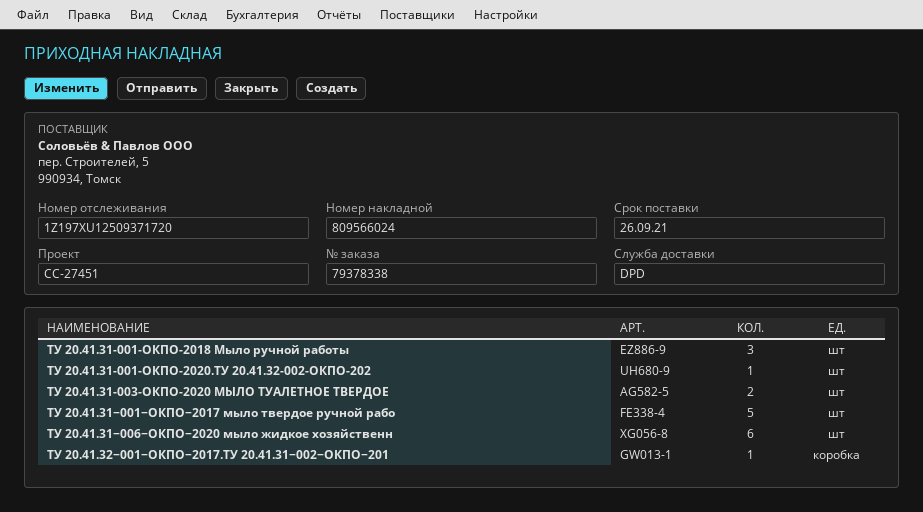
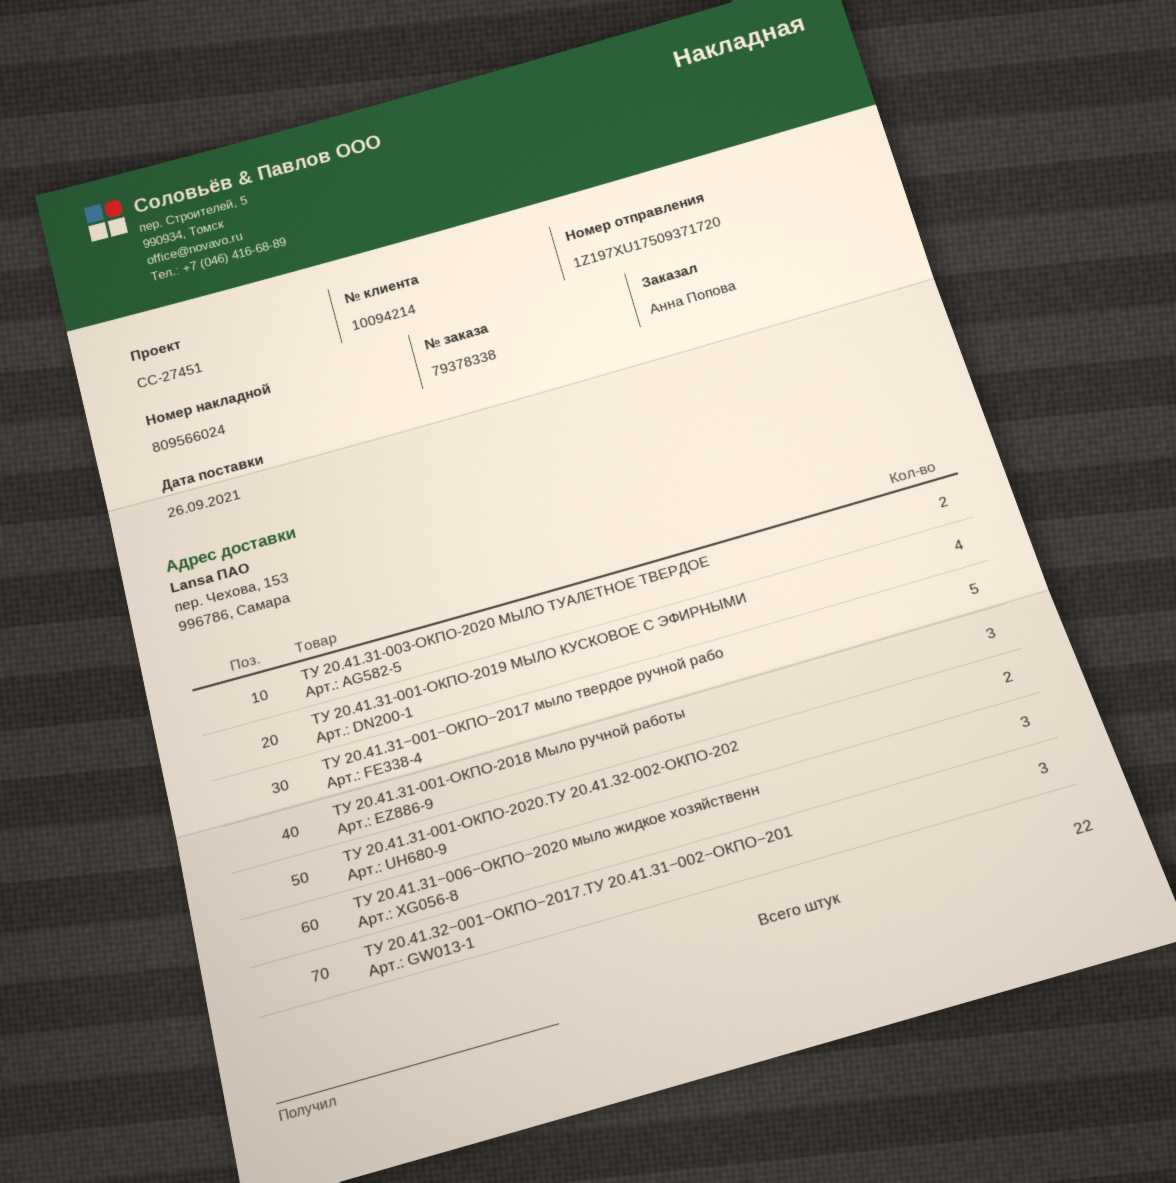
tracking number: 1Z197XU12509371720 -> 1Z197XU17509371720
ТУ 20.41.31-001-ОКПО-2020.ТУ 20.41.32-002-ОКПО-202: 1 -> 2
ТУ 20.41.31−006−ОКПО−2020 мыло жидкое хозяйственн: 6 -> 3
ТУ 20.41.32−001−ОКПО−2017.ТУ 20.41.31−002−ОКПО−201: 1 -> 3
ТУ 20.41.31-001-ОКПО-2019 МЫЛО КУСКОВОЕ С ЭФИРНЫМИ: none -> 4

